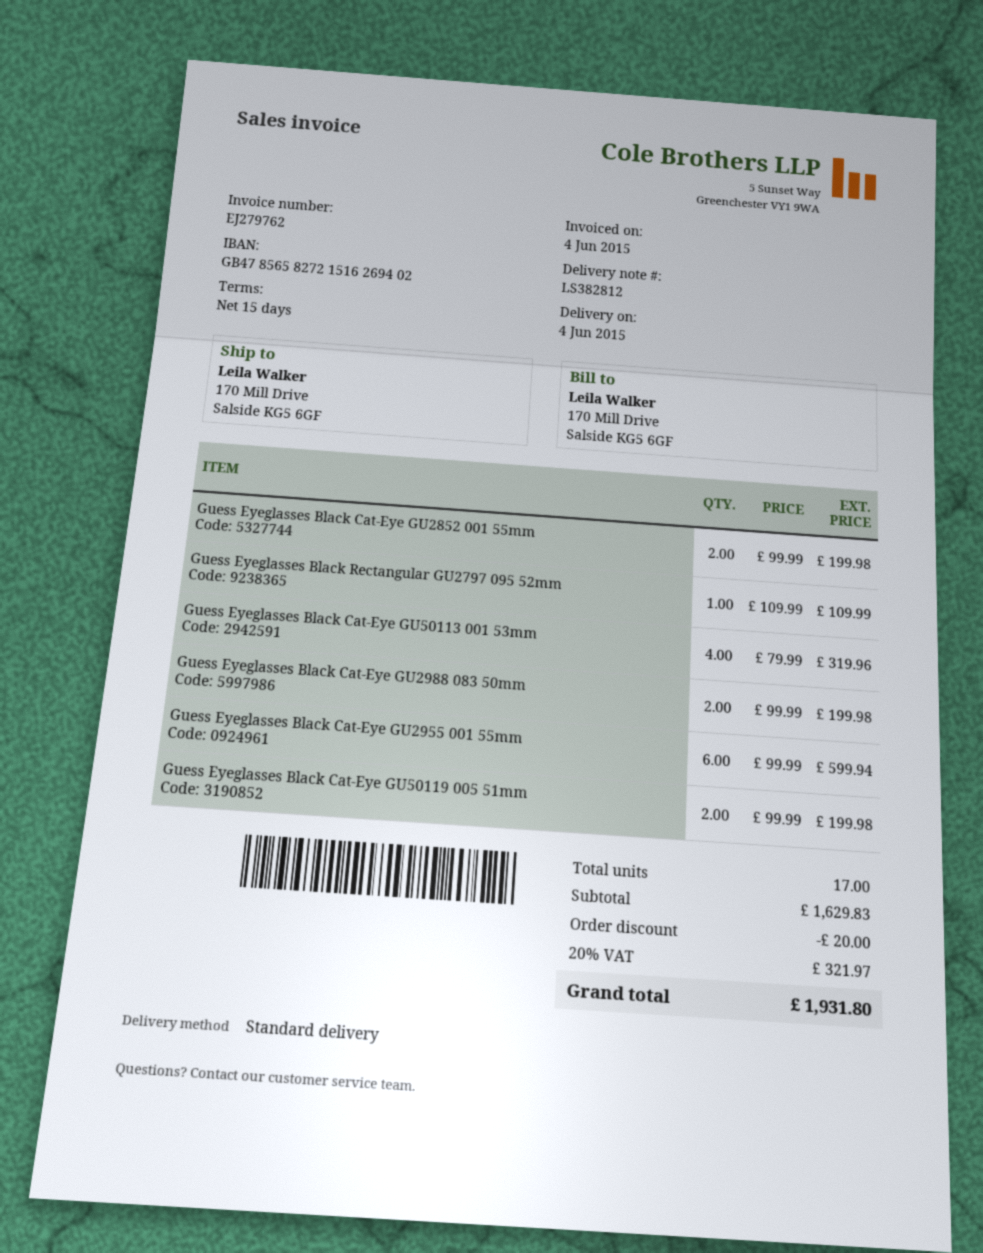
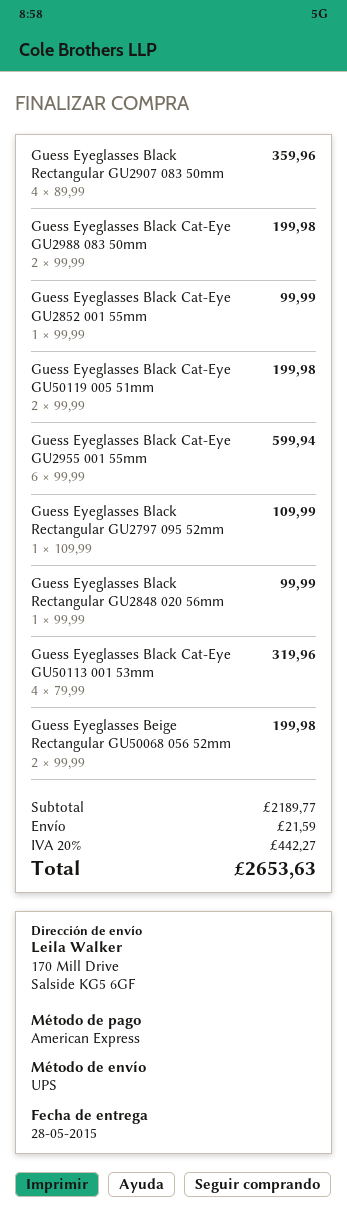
delivery date: 2015-06-04 -> 2015-05-28
shipping method: standard -> UPS
Guess Eyeglasses Black Cat-Eye GU2852 001 55mm: 2 x 99.99 = 199.98 -> 1 x 99.99 = 99.99
Guess Eyeglasses Black Rectangular GU2907 083 50mm: none -> 4 x 89.99 = 359.96
Guess Eyeglasses Black Rectangular GU2848 020 56mm: none -> 1 x 99.99 = 99.99
Guess Eyeglasses Beige Rectangular GU50068 056 52mm: none -> 2 x 99.99 = 199.98
subtotal: 1629.83 -> 2189.77
discount: 20.00 -> none
shipping: none -> 21.59
tax: 20% = 321.97 -> 20% = 442.27
total: 1931.80 -> 2653.63

